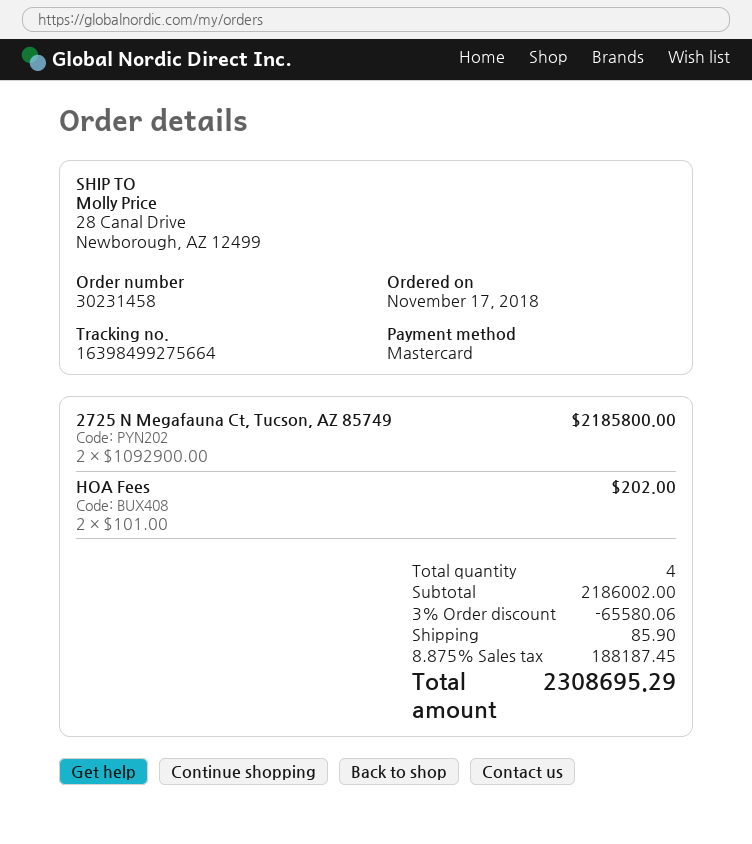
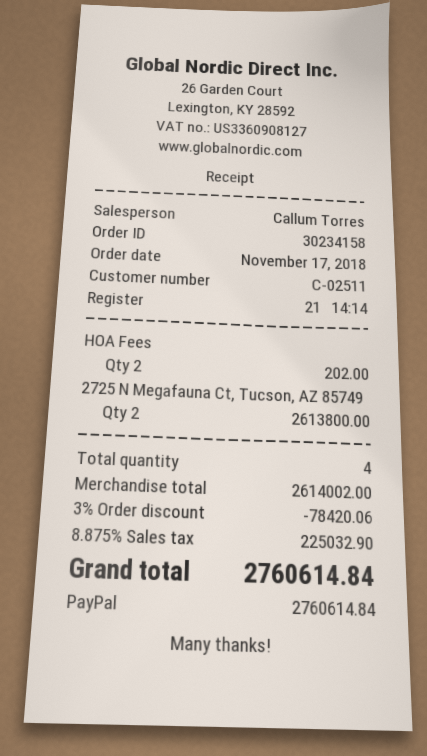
order number: 30231458 -> 30234158
payment method: Mastercard -> PayPal
2725 N Megafauna Ct, Tucson, AZ 85749: 2 for 2185800.00 -> 2 for 2613800.00
subtotal: 2186002.00 -> 2614002.00
discount: 3% = 65580.06 -> 3% = 78420.06
shipping: 85.90 -> none
tax: 8.875% = 188187.45 -> 8.875% = 225032.90
total: 2308695.29 -> 2760614.84

